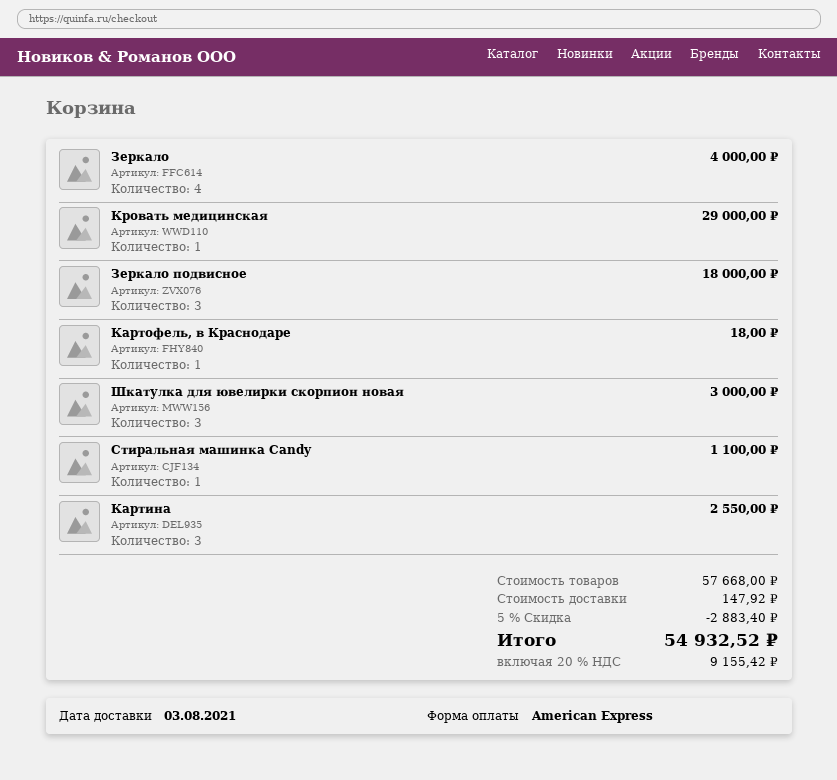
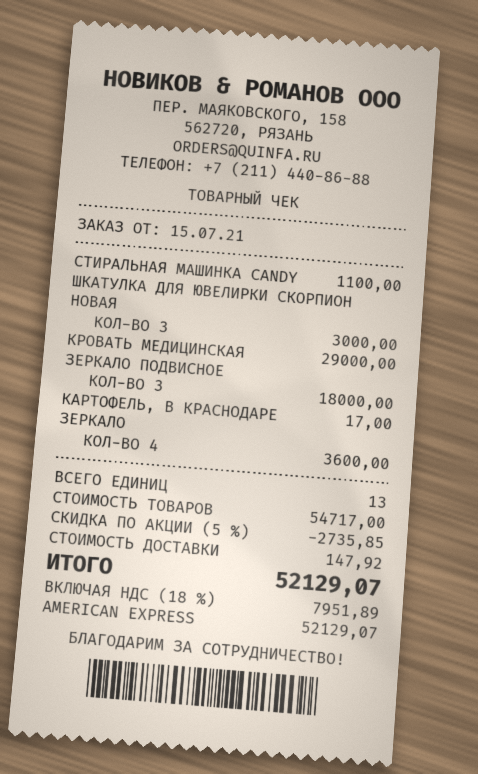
Зеркало: 4 for 4000.00 -> 4 for 3600.00
Картофель, в Краснодаре: 1 for 18.00 -> 1 for 17.00
Картина: 3 for 2550.00 -> none
subtotal: 57668.00 -> 54717.00
discount: 5% = 2883.40 -> 5% = 2735.85
tax: 20% = 9155.42 -> 18% = 7951.89
total: 54932.52 -> 52129.07

